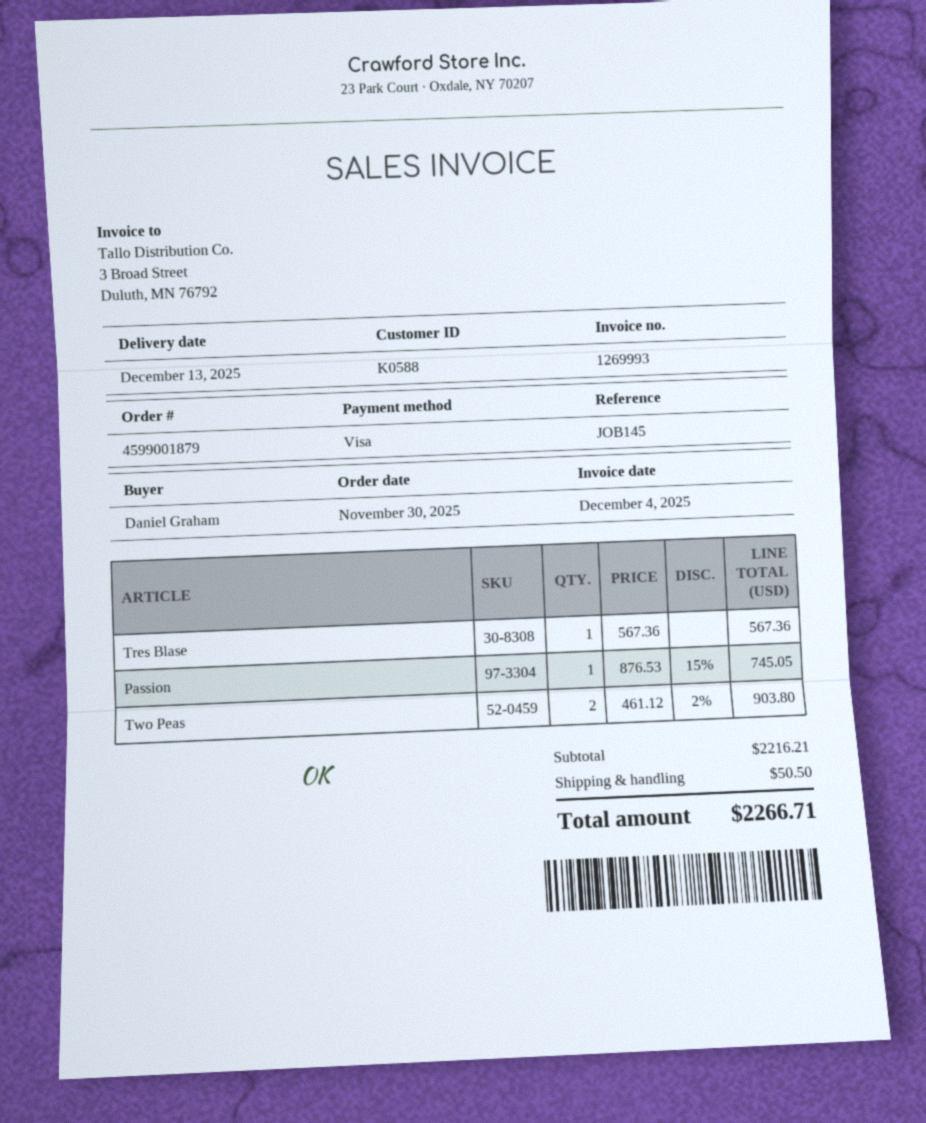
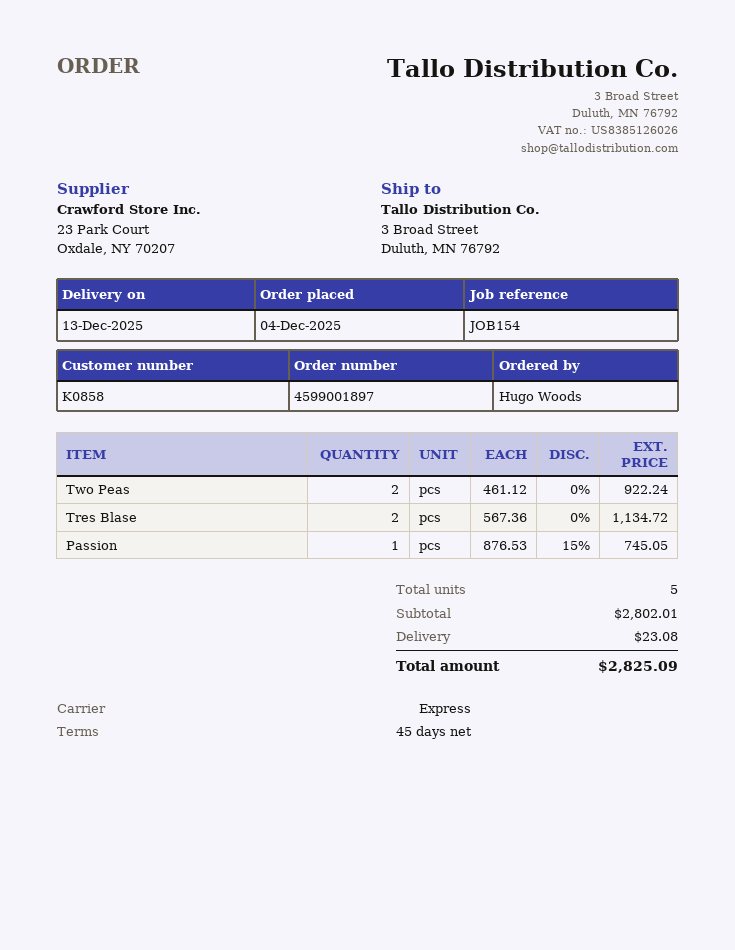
order number: 4599001879 -> 4599001897
order date: 2025-11-30 -> 2025-12-04
customer number: K0588 -> K0858
reference: JOB145 -> JOB154
ordered by: Daniel Graham -> Hugo Woods
Tres Blase: 1 x 567.36 = 567.36 -> 2 x 567.36 = 1134.72
Two Peas: 2 x 461.12 - 2% = 903.80 -> 2 x 461.12 = 922.24
subtotal: 2216.21 -> 2802.01
shipping: 50.50 -> 23.08
total: 2266.71 -> 2825.09

